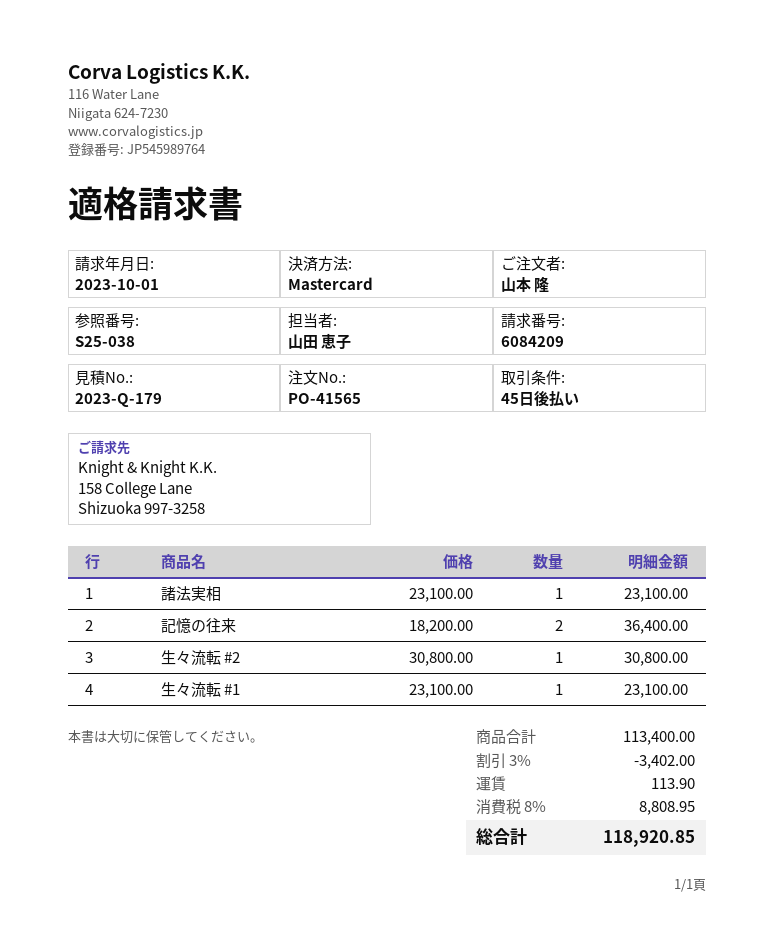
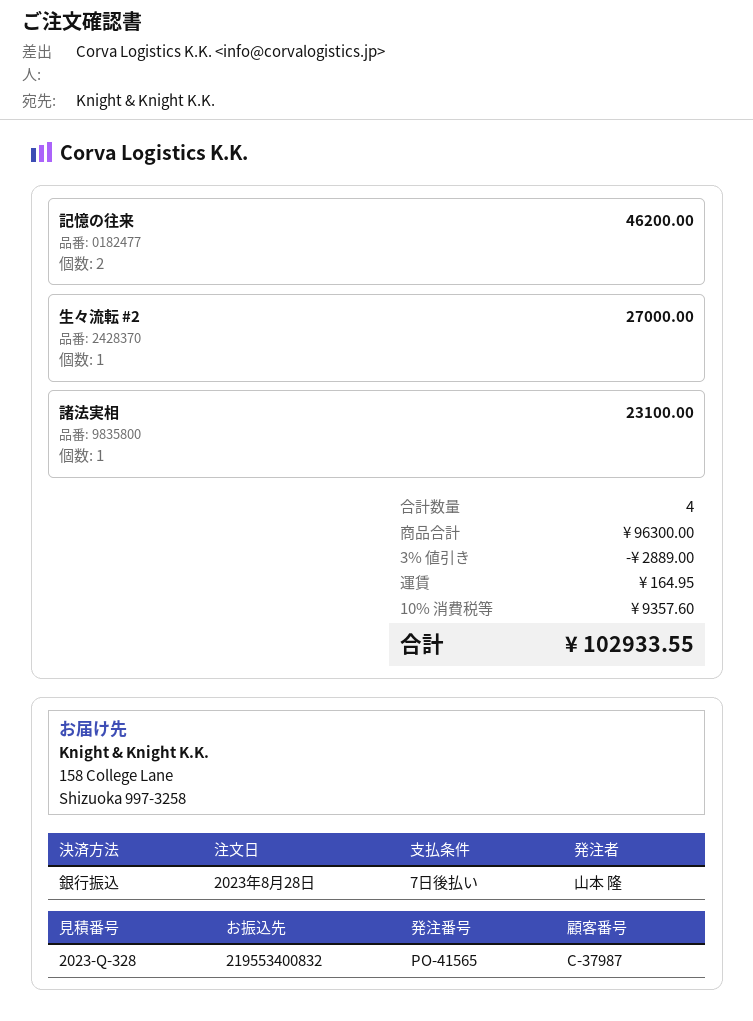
quote number: 2023-Q-179 -> 2023-Q-328
payment terms: 45 days -> 7 days
payment method: Mastercard -> bank transfer
記憶の往来: 2 for 36400.00 -> 2 for 46200.00
生々流転 #2: 1 for 30800.00 -> 1 for 27000.00
生々流転 #1: 1 for 23100.00 -> none
subtotal: 113400.00 -> 96300.00
discount: 3% = 3402.00 -> 3% = 2889.00
shipping: 113.90 -> 164.95
tax: 8% = 8808.95 -> 10% = 9357.60
total: 118920.85 -> 102933.55

